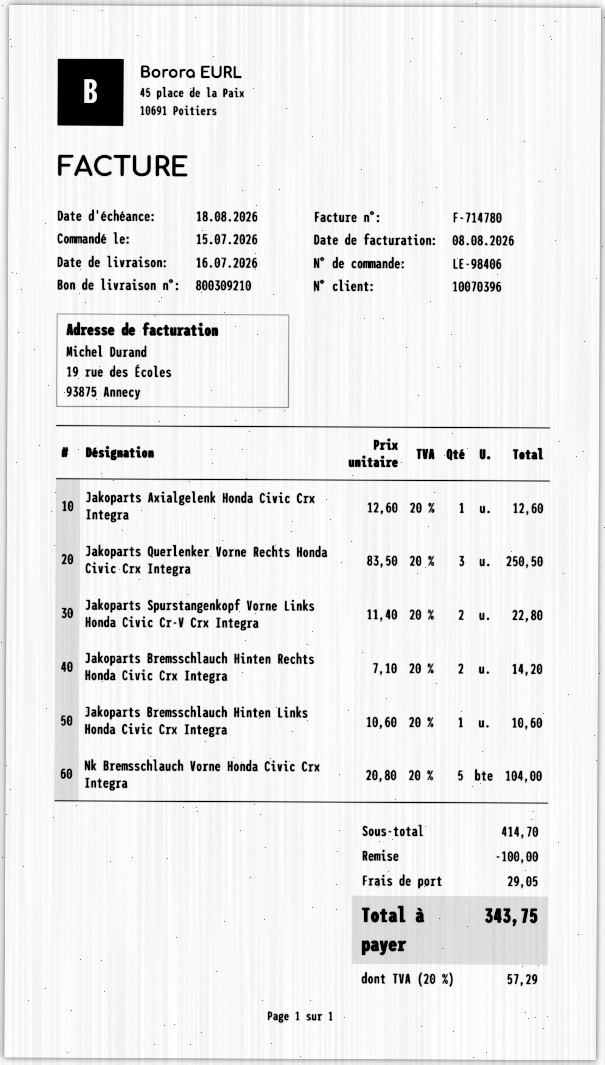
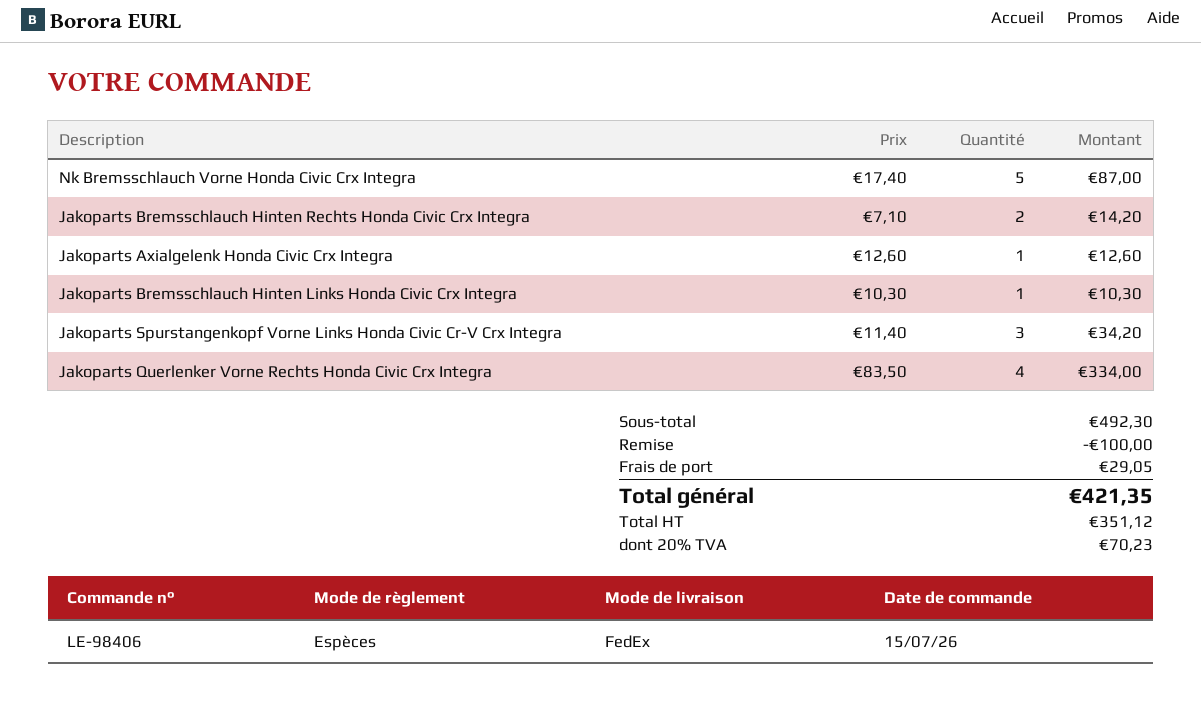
Jakoparts Querlenker Vorne Rechts Honda Civic Crx Integra: 3 x 83.50 = 250.50 -> 4 x 83.50 = 334.00
Jakoparts Spurstangenkopf Vorne Links Honda Civic Cr-V Crx Integra: 2 x 11.40 = 22.80 -> 3 x 11.40 = 34.20
Jakoparts Bremsschlauch Hinten Links Honda Civic Crx Integra: 1 x 10.60 = 10.60 -> 1 x 10.30 = 10.30
Nk Bremsschlauch Vorne Honda Civic Crx Integra: 5 x 20.80 = 104.00 -> 5 x 17.40 = 87.00
subtotal: 414.70 -> 492.30
tax: 20% = 57.29 -> 20% = 70.23
total: 343.75 -> 421.35

